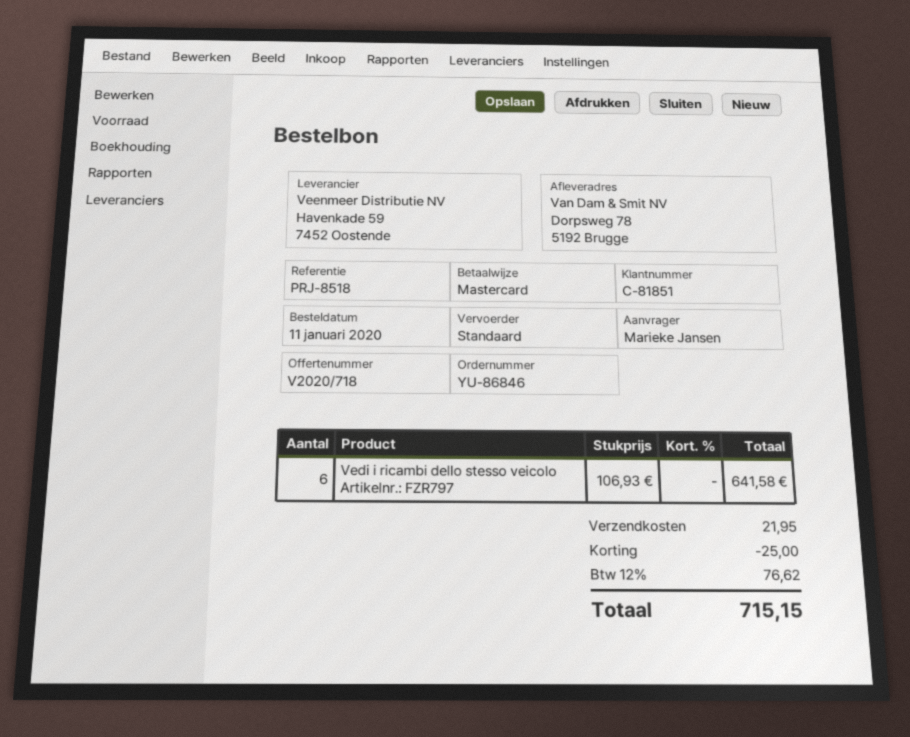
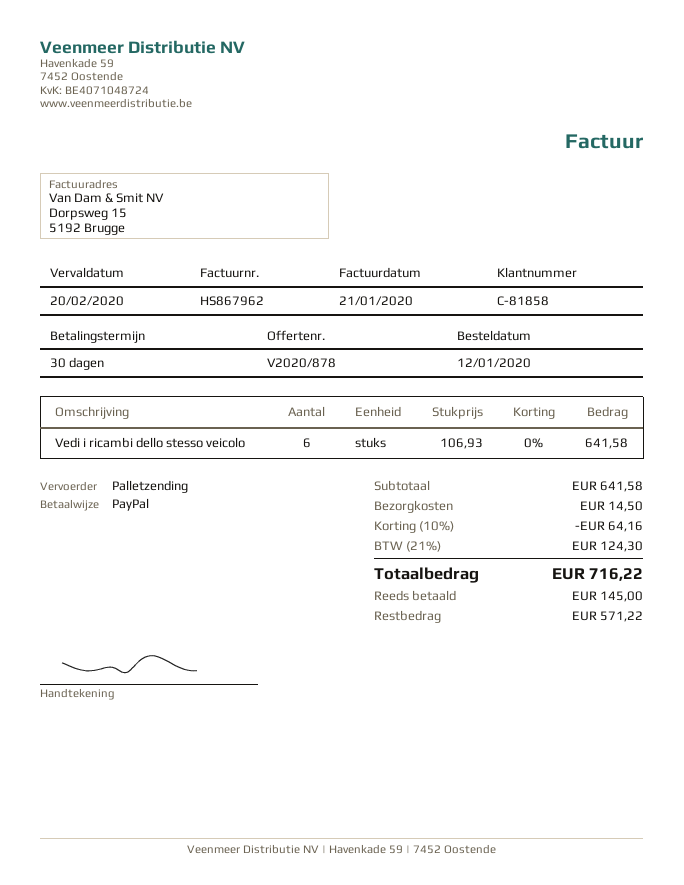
quote number: V2020/718 -> V2020/878
order date: 2020-01-11 -> 2020-01-12
customer number: C-81851 -> C-81858
payment method: Mastercard -> PayPal
shipping method: standard -> pallet freight
discount: 25.00 -> 64.16
shipping: 21.95 -> 14.50
tax: 12% = 76.62 -> 21% = 124.30
total: 715.15 -> 716.22

